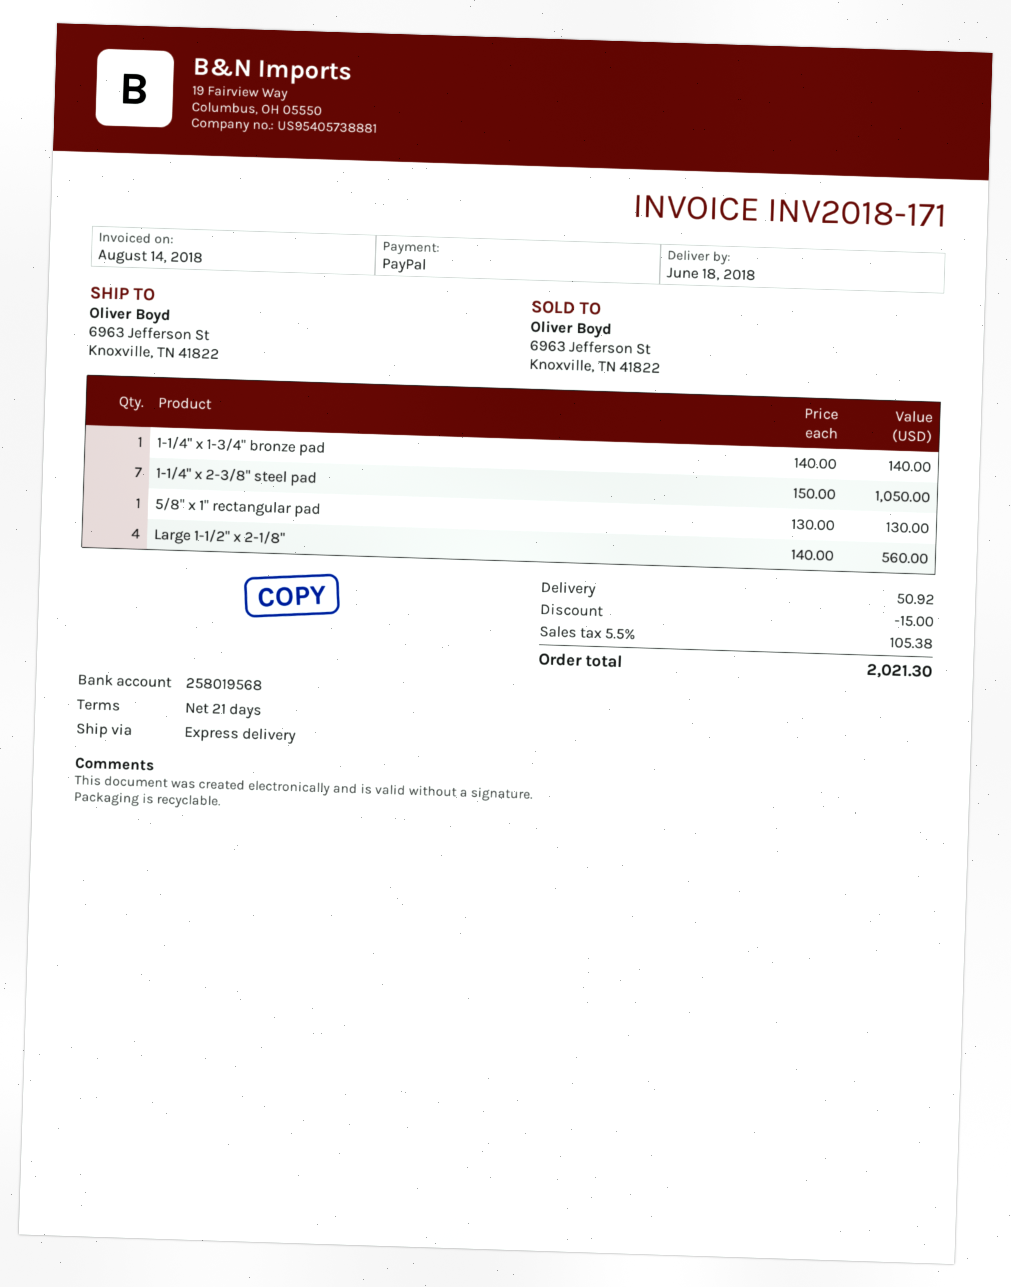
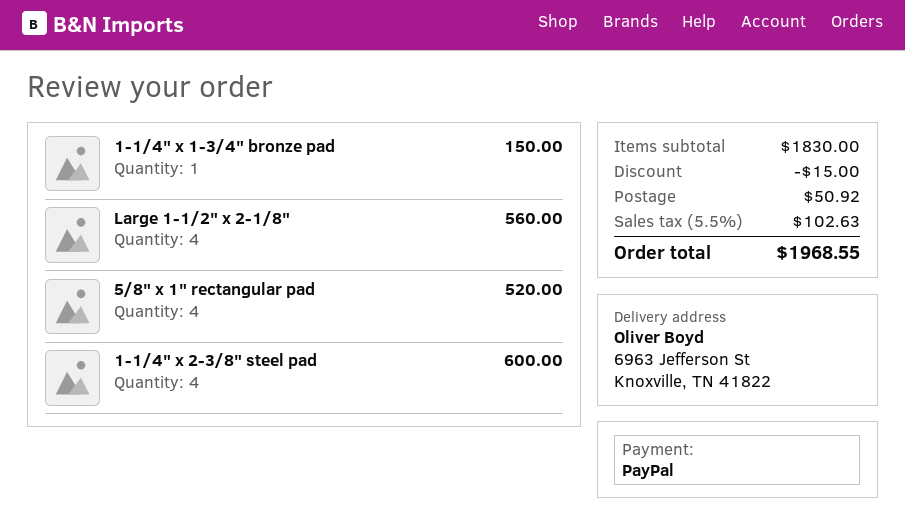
1-1/4" x 1-3/4" bronze pad: 1 for 140.00 -> 1 for 150.00
1-1/4" x 2-3/8" steel pad: 7 for 1050.00 -> 4 for 600.00
5/8" x 1" rectangular pad: 1 for 130.00 -> 4 for 520.00
tax: 5.5% = 105.38 -> 5.5% = 102.63
total: 2021.30 -> 1968.55

